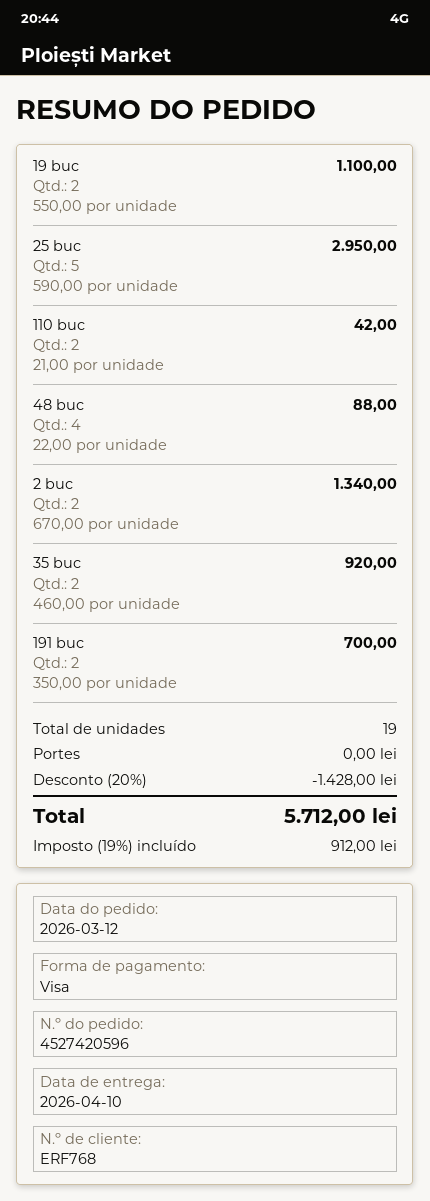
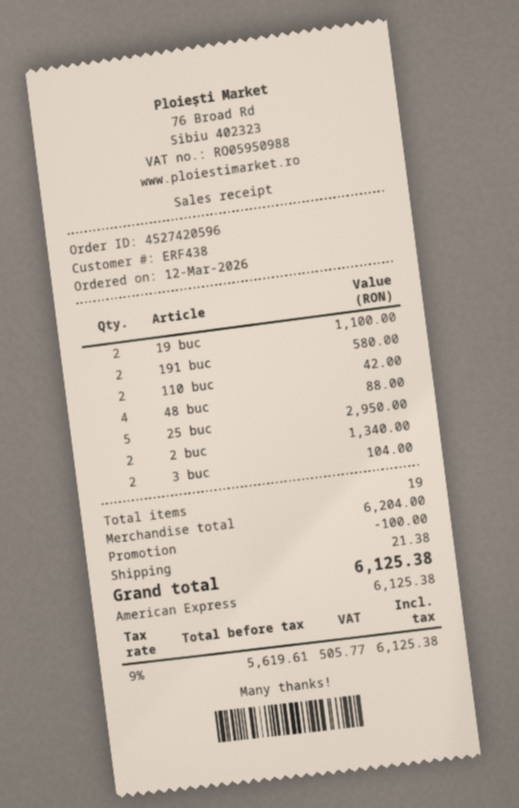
customer number: ERF768 -> ERF438
payment method: Visa -> American Express
35 buc: 2 for 920.00 -> none
191 buc: 2 for 700.00 -> 2 for 580.00
3 buc: none -> 2 for 104.00
discount: 1428.00 -> 100.00
shipping: 0.00 -> 21.38
tax: 19% = 912.00 -> 9% = 505.77
total: 5712.00 -> 6125.38

